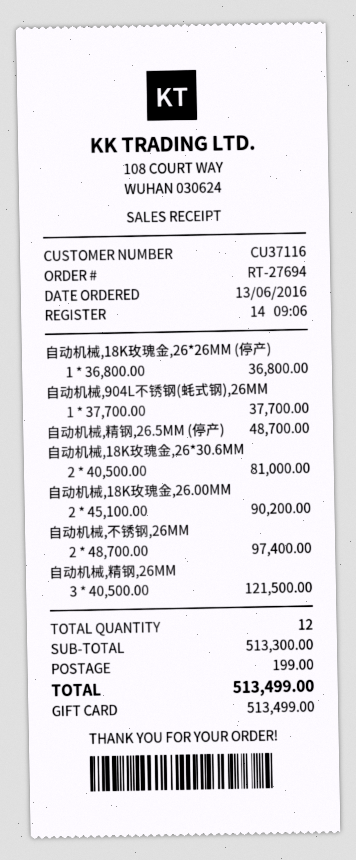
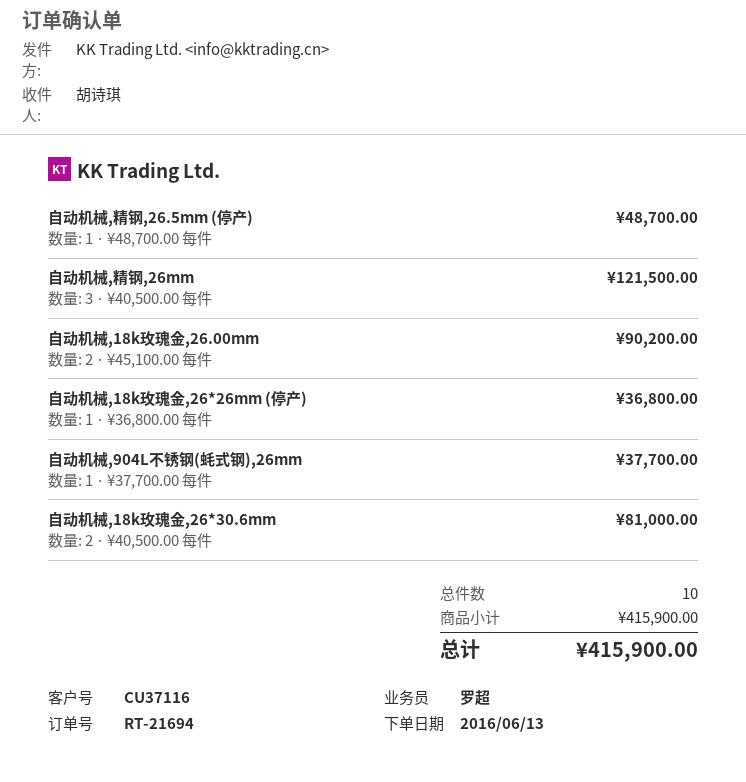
order number: RT-27694 -> RT-21694
自动机械,不锈钢,26MM: 2 x 48700.00 = 97400.00 -> none
total quantity: 12 -> 10
subtotal: 513300.00 -> 415900.00
shipping: 199.00 -> none
total: 513499.00 -> 415900.00

